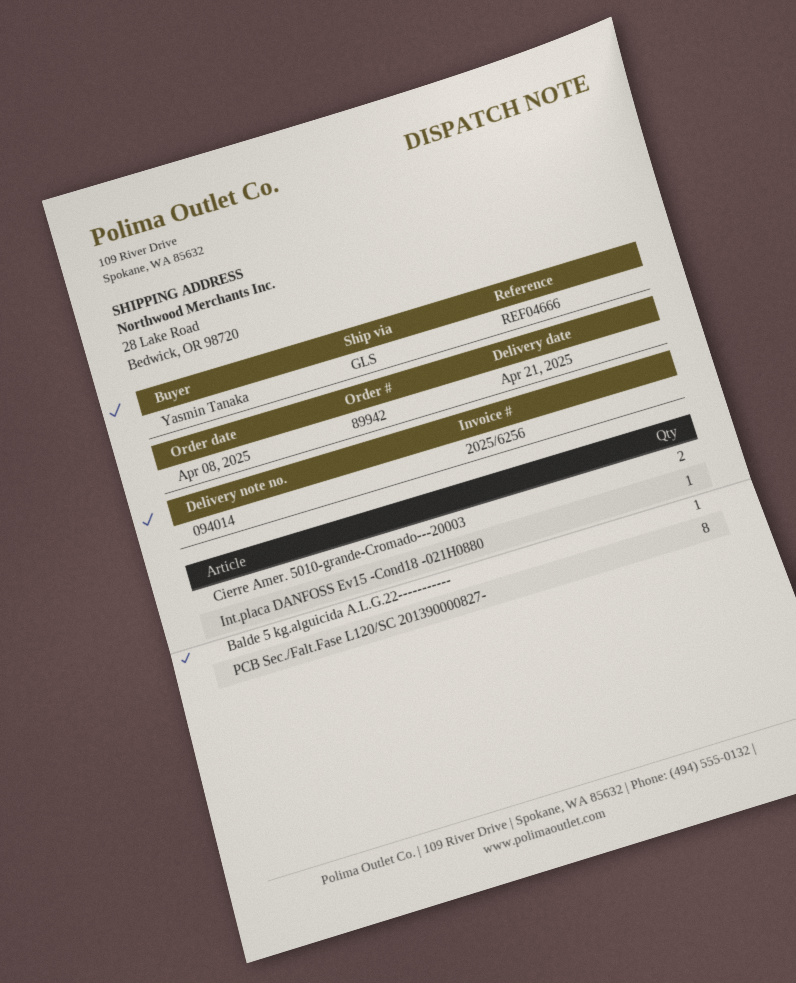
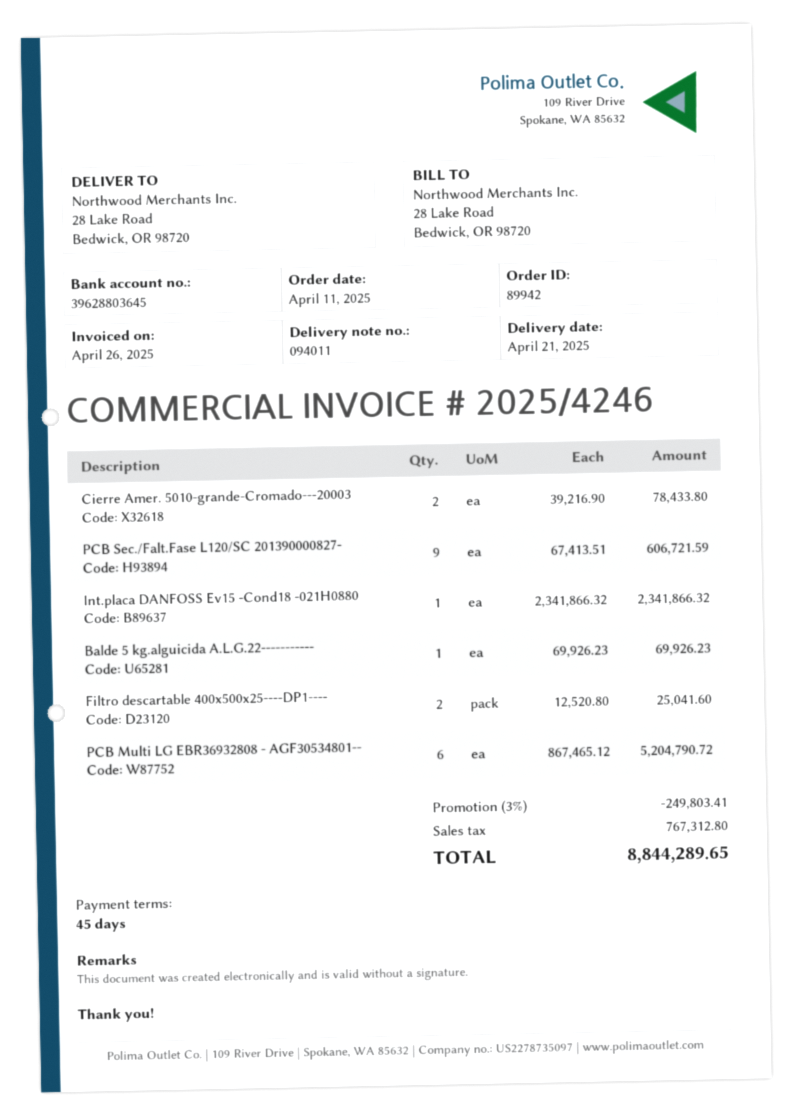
order date: 2025-04-08 -> 2025-04-11
delivery note number: 094014 -> 094011
invoice number: 2025/6256 -> 2025/4246
PCB Sec./Falt.Fase L120/SC 201390000827-: 8 -> 9
Filtro descartable 400x500x25----DP1----: none -> 2
PCB Multi LG EBR36932808 - AGF30534801--: none -> 6

